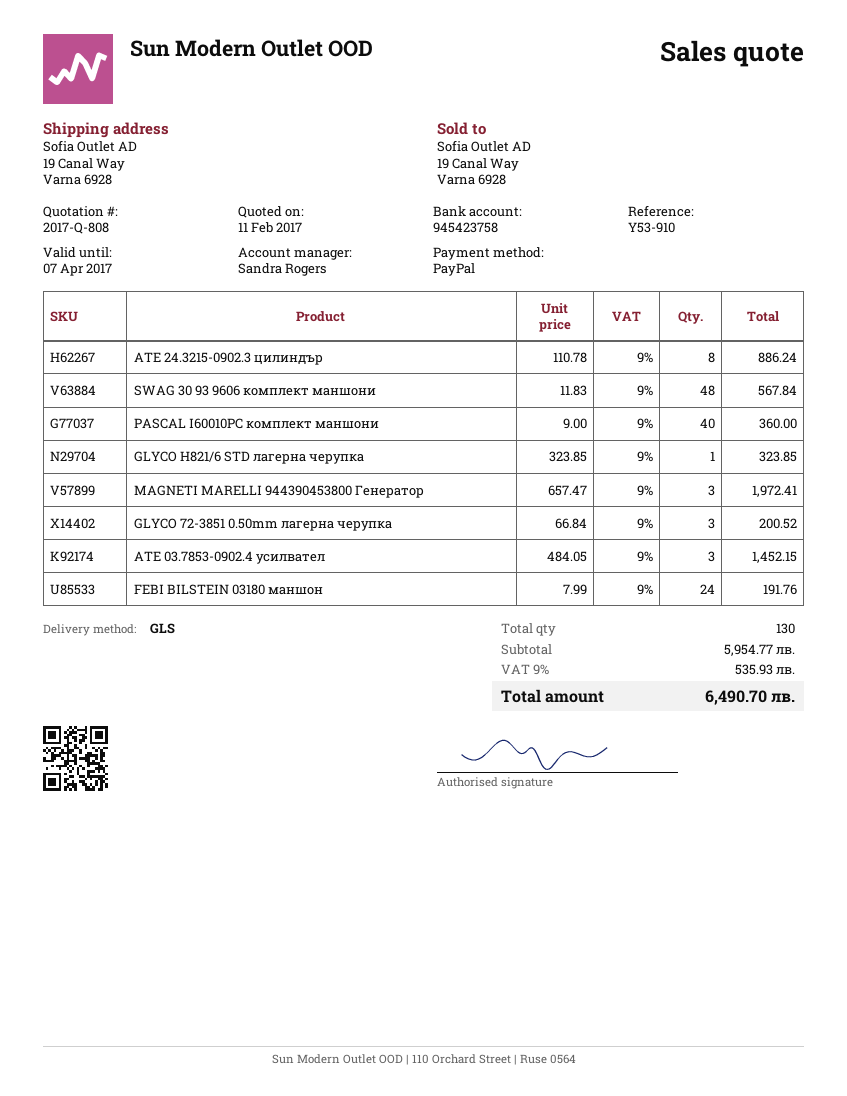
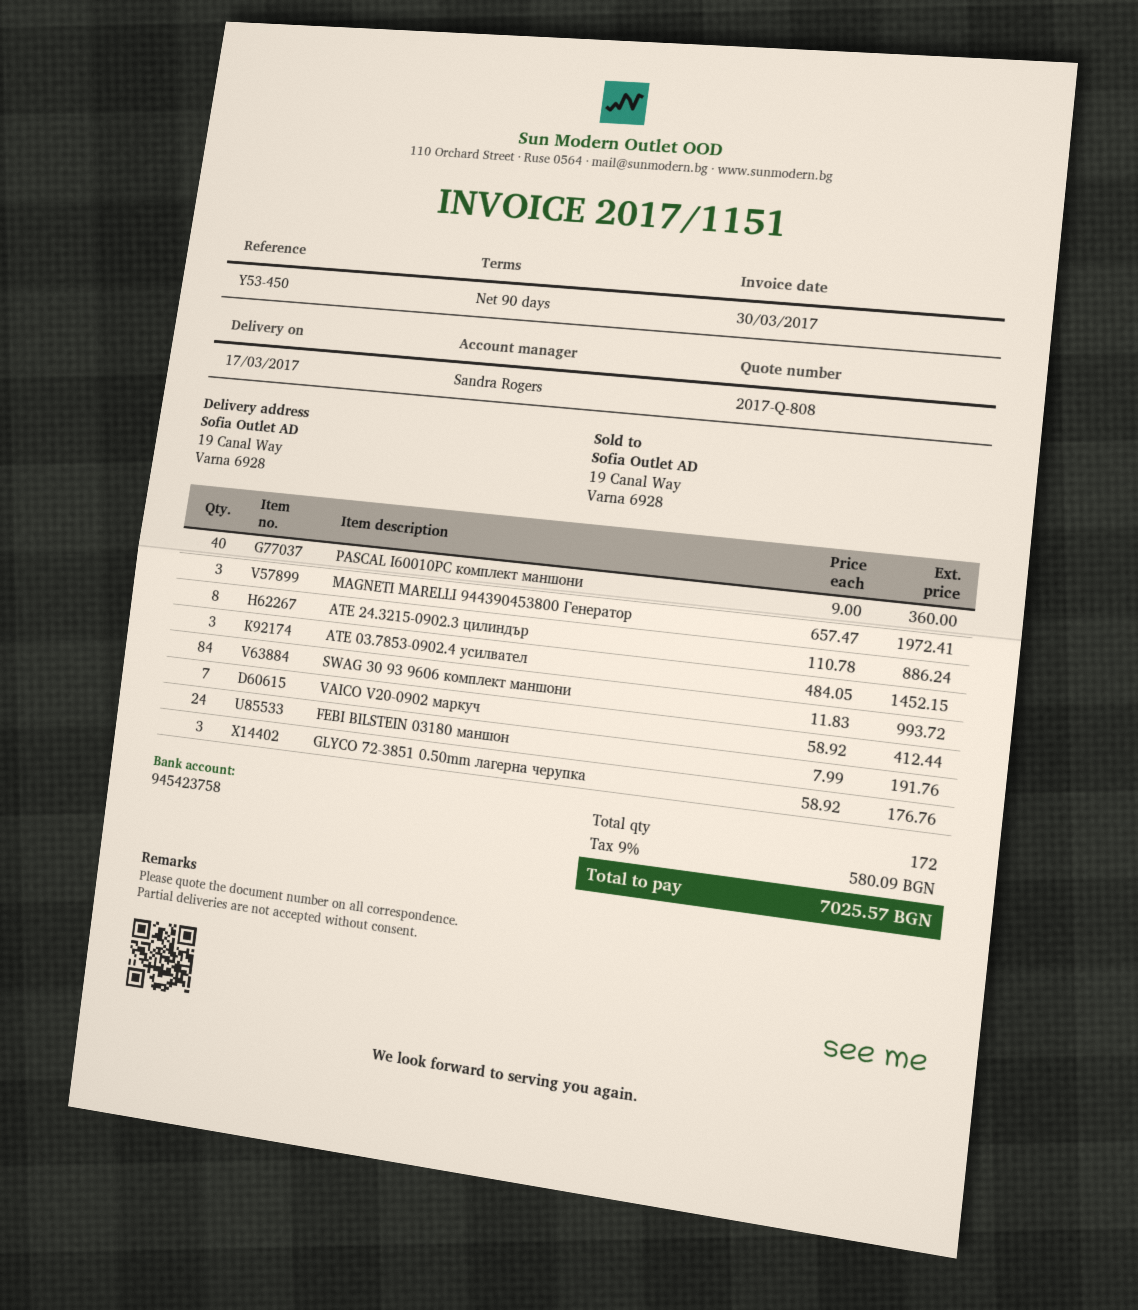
reference: Y53-910 -> Y53-450
SWAG 30 93 9606 комплект маншони: 48 x 11.83 = 567.84 -> 84 x 11.83 = 993.72
GLYCO H821/6 STD лагерна черупка: 1 x 323.85 = 323.85 -> none
GLYCO 72-3851 0.50mm лагерна черупка: 3 x 66.84 = 200.52 -> 3 x 58.92 = 176.76
VAICO V20-0902 маркуч: none -> 7 x 58.92 = 412.44
total quantity: 130 -> 172
tax: 9% = 535.93 -> 9% = 580.09
total: 6490.70 -> 7025.57

